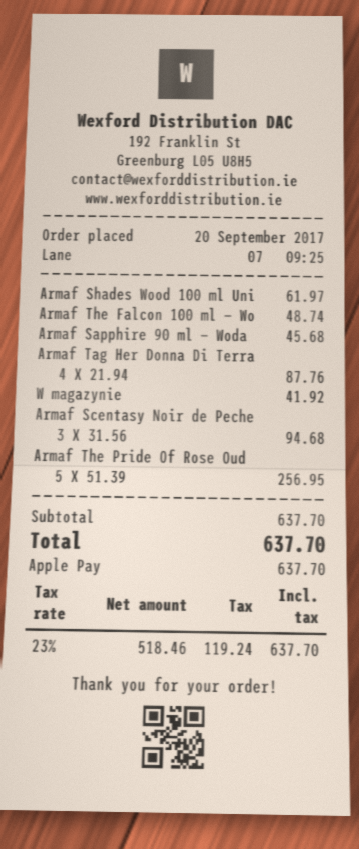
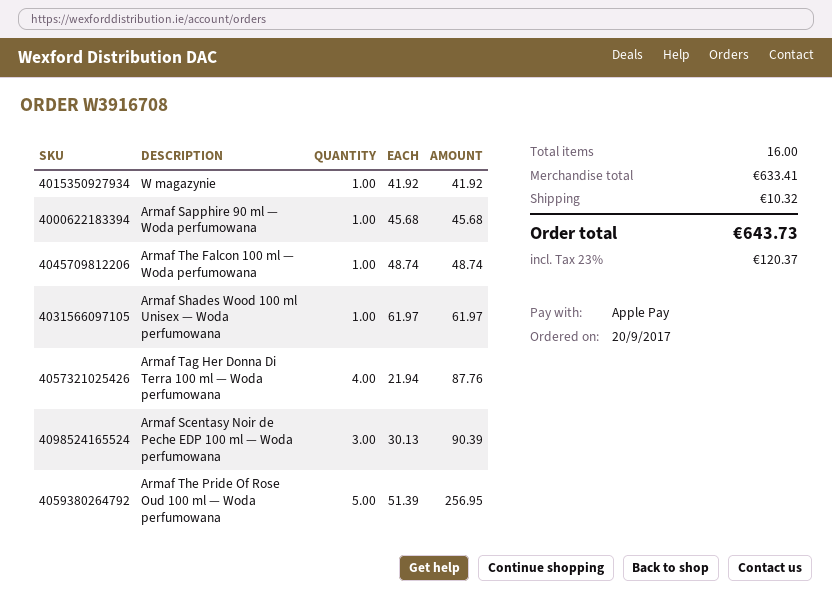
Armaf Scentasy Noir de Peche: 3 x 31.56 = 94.68 -> 3 x 30.13 = 90.39
subtotal: 637.70 -> 633.41
shipping: none -> 10.32
tax: 23% = 119.24 -> 23% = 120.37
total: 637.70 -> 643.73

